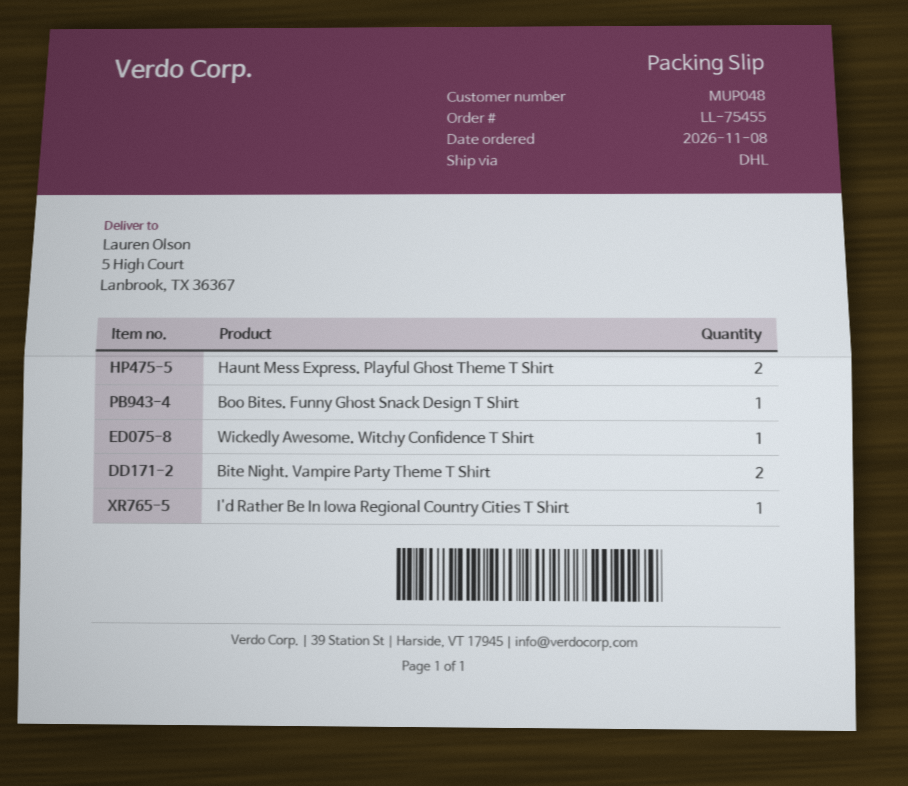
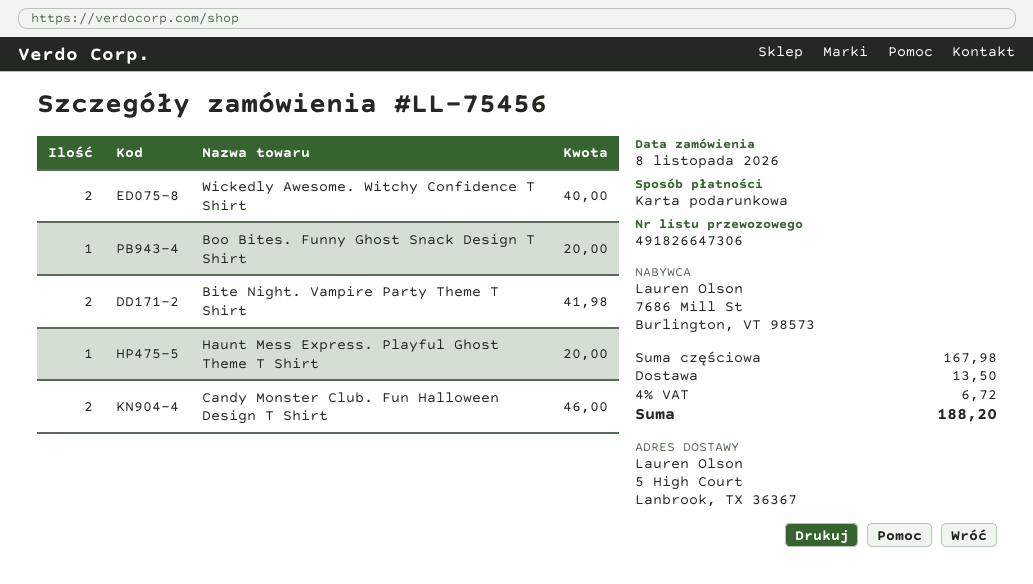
order number: LL-75455 -> LL-75456
Haunt Mess Express. Playful Ghost Theme T Shirt: 2 -> 1
Wickedly Awesome. Witchy Confidence T Shirt: 1 -> 2
I'd Rather Be In Iowa Regional Country Cities T Shirt: 1 -> none
Candy Monster Club. Fun Halloween Design T Shirt: none -> 2

